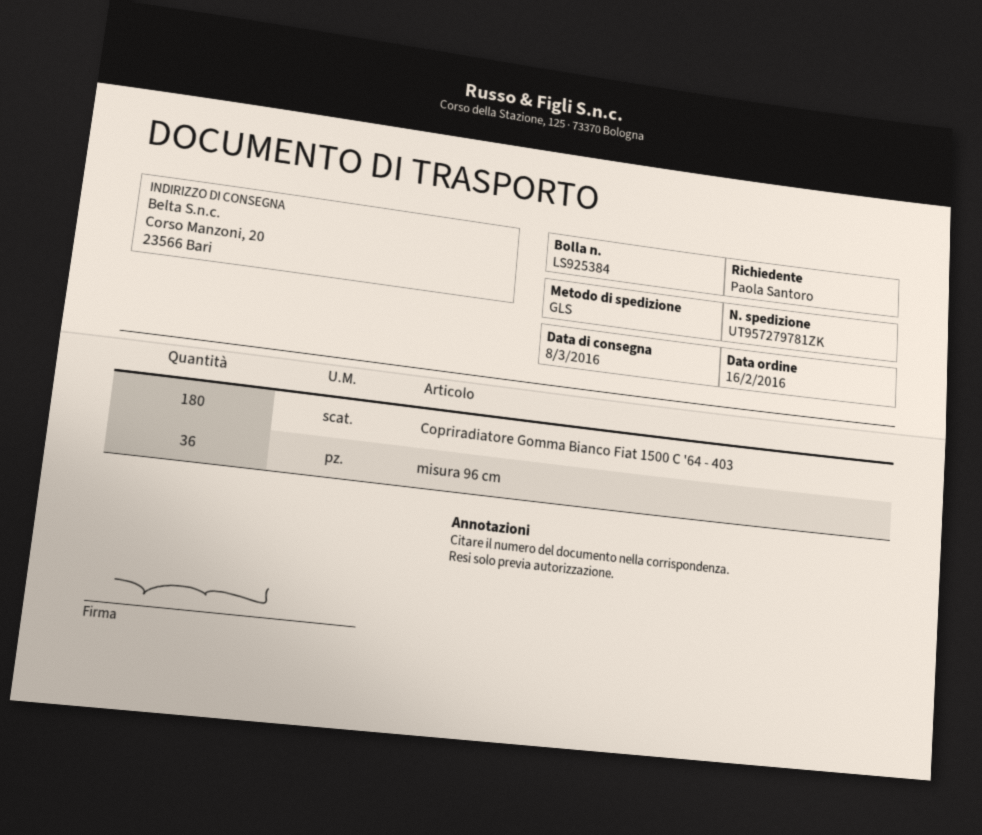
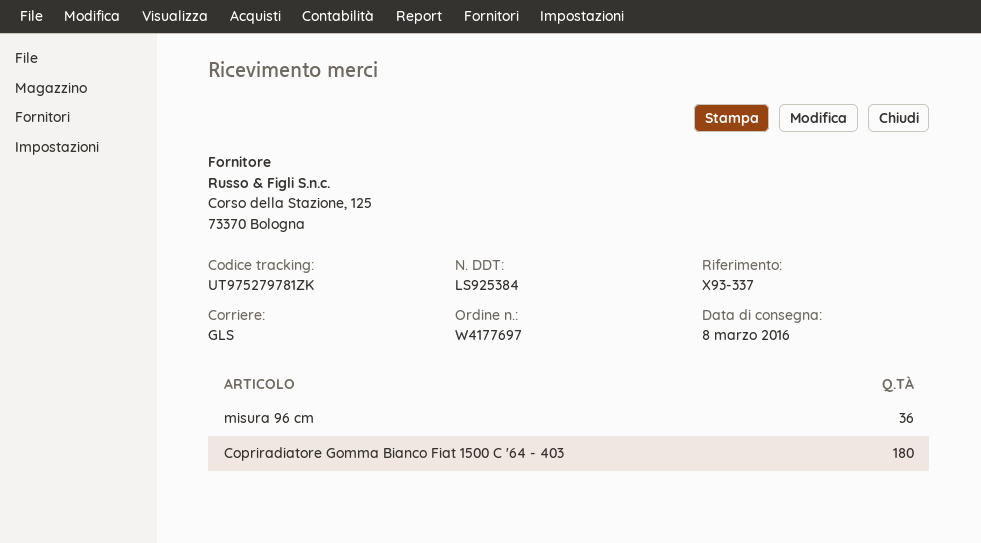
tracking number: UT957279781ZK -> UT975279781ZK

